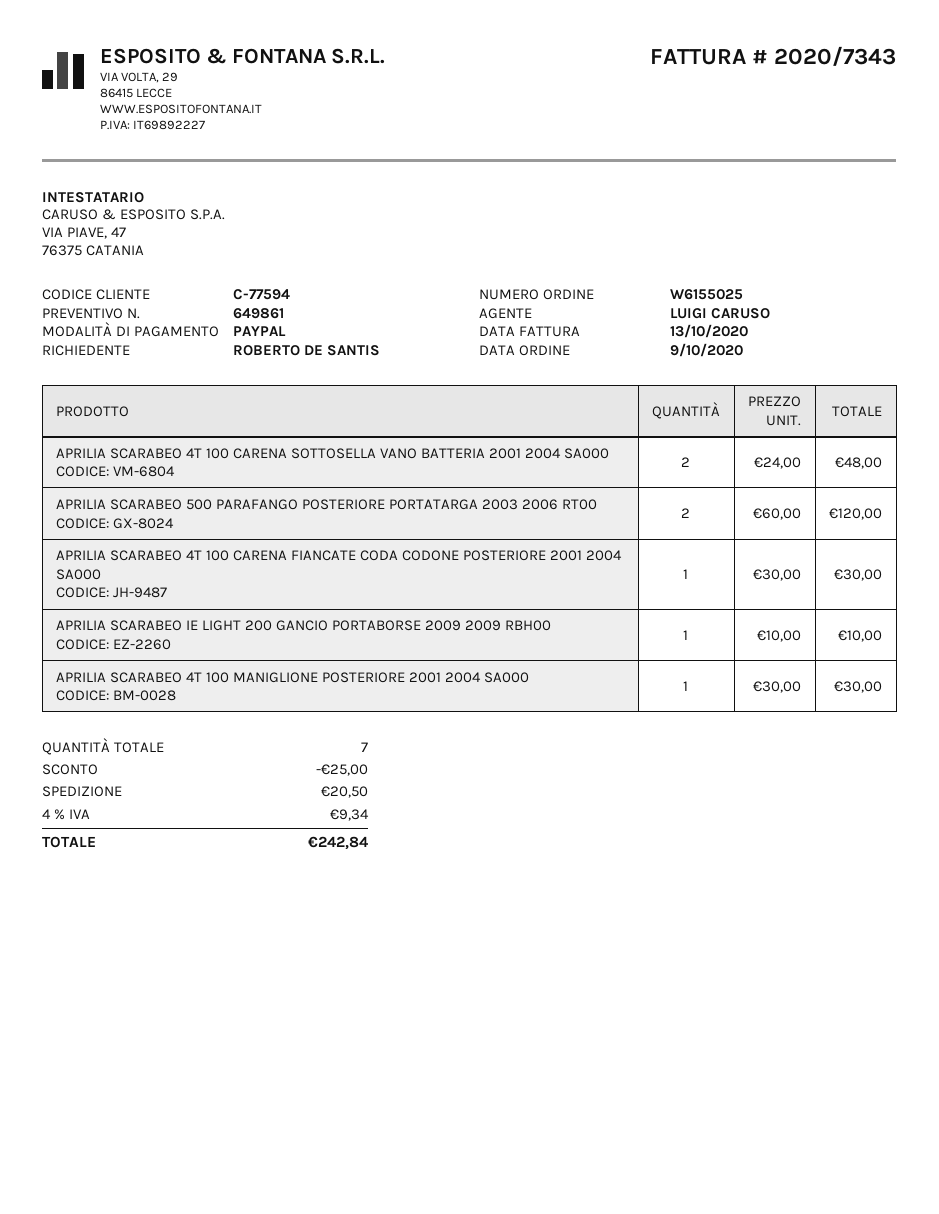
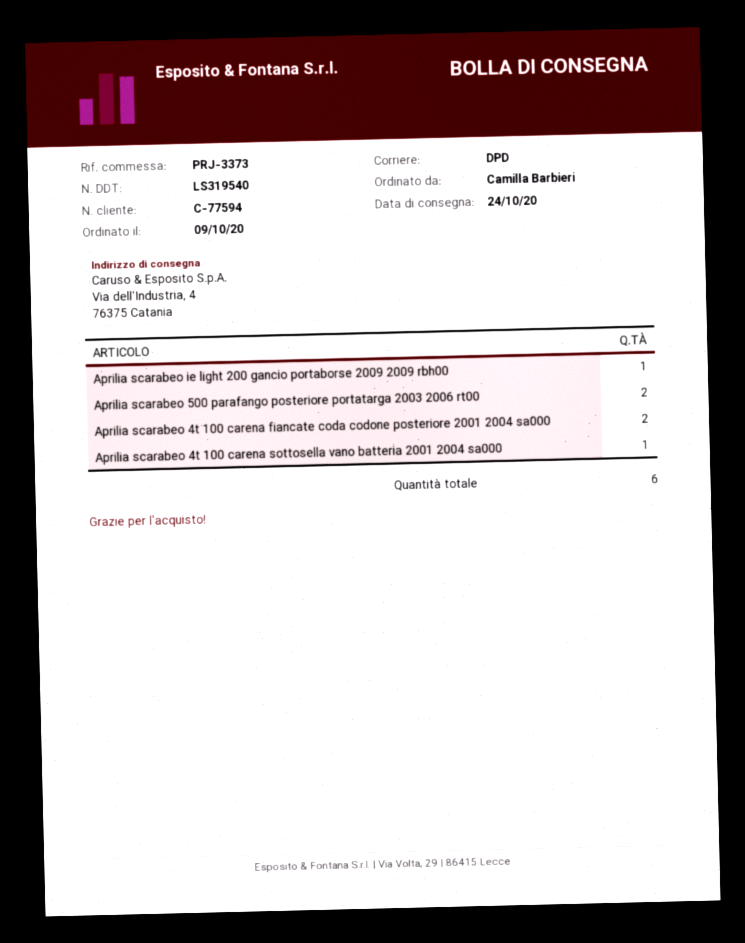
ordered by: ROBERTO DE SANTIS -> Camilla Barbieri
APRILIA SCARABEO 4T 100 CARENA SOTTOSELLA VANO BATTERIA 2001 2004 SA000: 2 -> 1
APRILIA SCARABEO 4T 100 CARENA FIANCATE CODA CODONE POSTERIORE 2001 2004 SA000: 1 -> 2
APRILIA SCARABEO 4T 100 MANIGLIONE POSTERIORE 2001 2004 SA000: 1 -> none
total quantity: 7 -> 6

